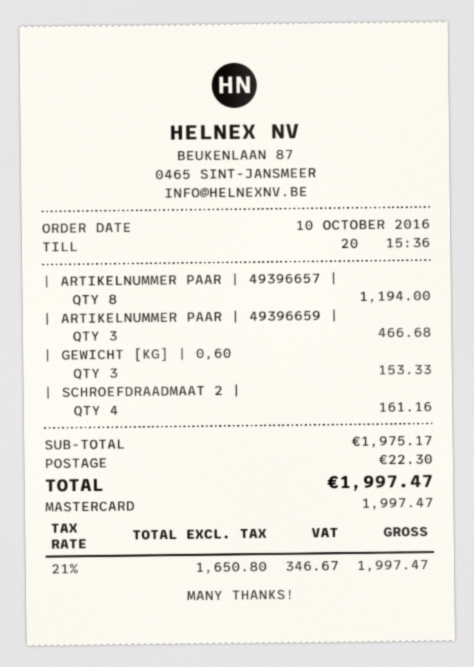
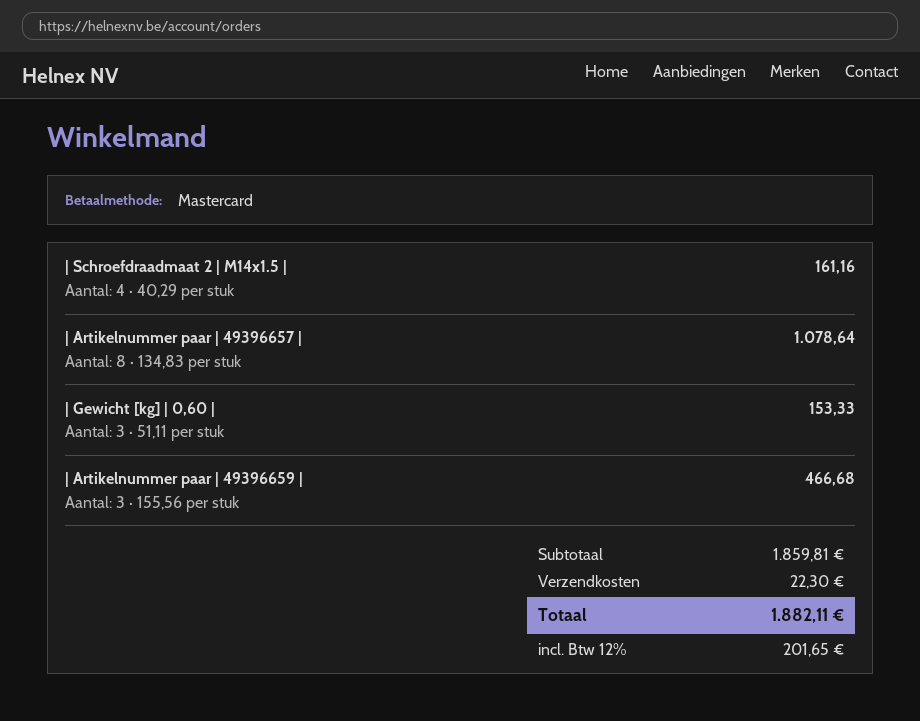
| ARTIKELNUMMER PAAR | 49396657 |: 8 for 1194.00 -> 8 for 1078.64
subtotal: 1975.17 -> 1859.81
tax: 21% = 346.67 -> 12% = 201.65
total: 1997.47 -> 1882.11

